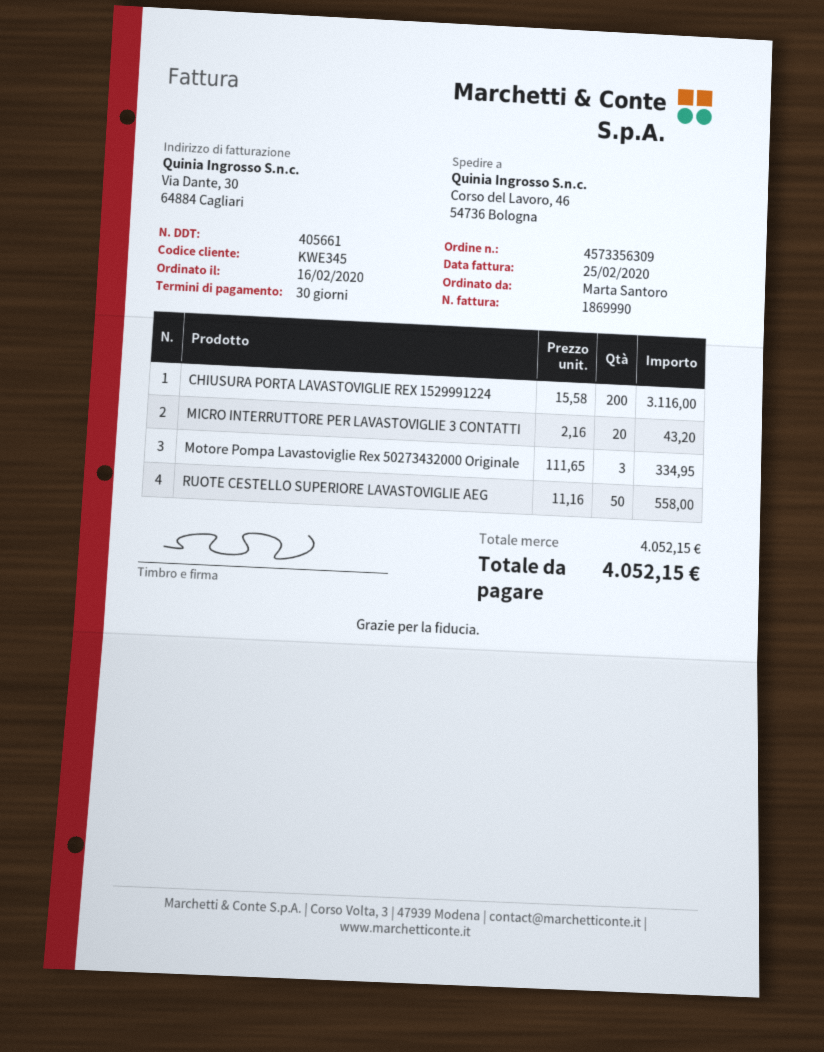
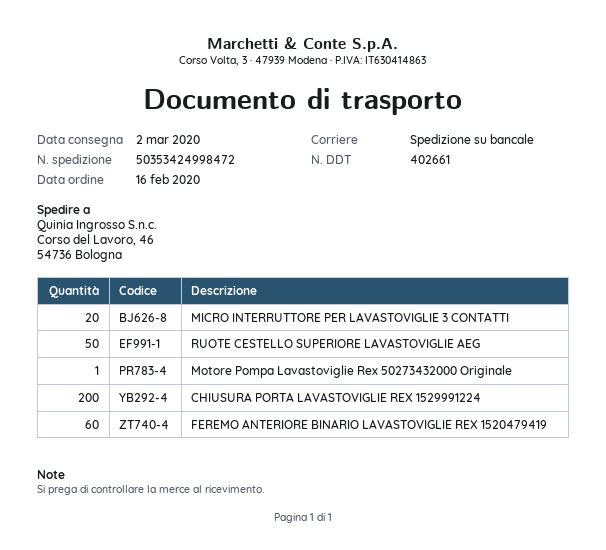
delivery note number: 405661 -> 402661
Motore Pompa Lavastoviglie Rex 50273432000 Originale: 3 -> 1
FEREMO ANTERIORE BINARIO LAVASTOVIGLIE REX 1520479419: none -> 60

